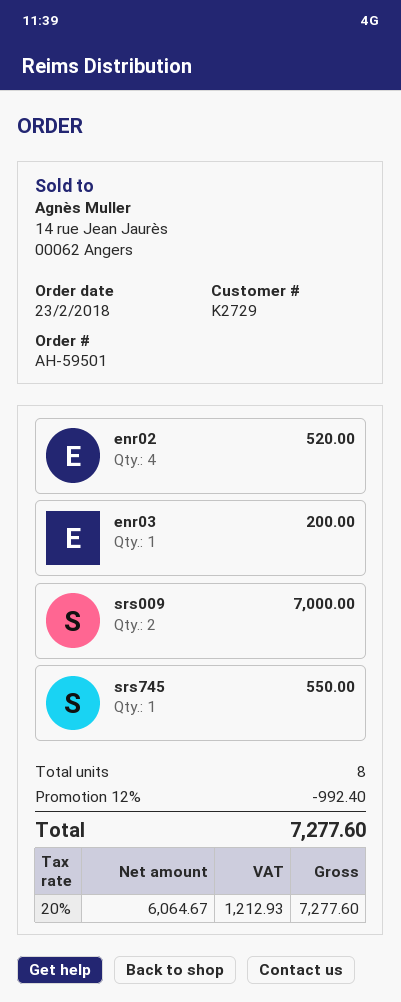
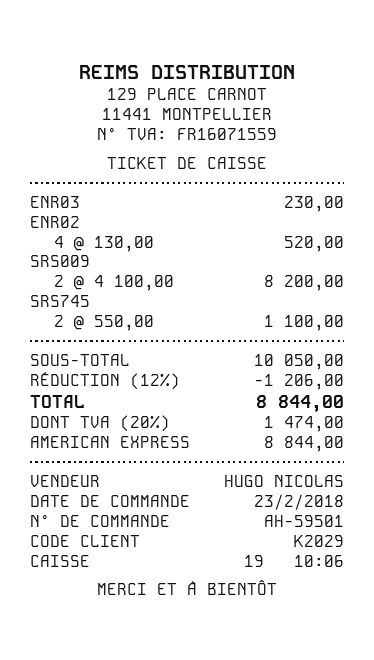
customer number: K2729 -> K2029
enr03: 1 for 200.00 -> 1 for 230.00
srs009: 2 for 7000.00 -> 2 for 8200.00
srs745: 1 for 550.00 -> 2 for 1100.00
discount: 12% = 992.40 -> 12% = 1206.00
tax: 20% = 1212.93 -> 20% = 1474.00
total: 7277.60 -> 8844.00

